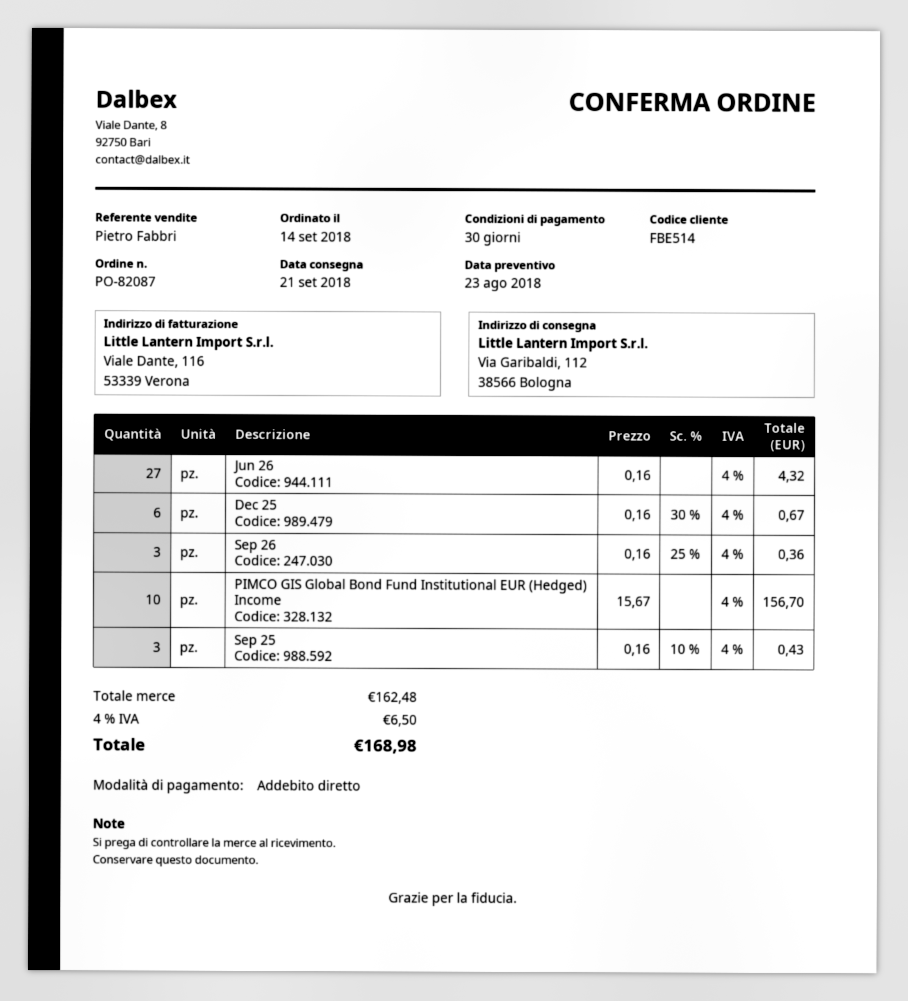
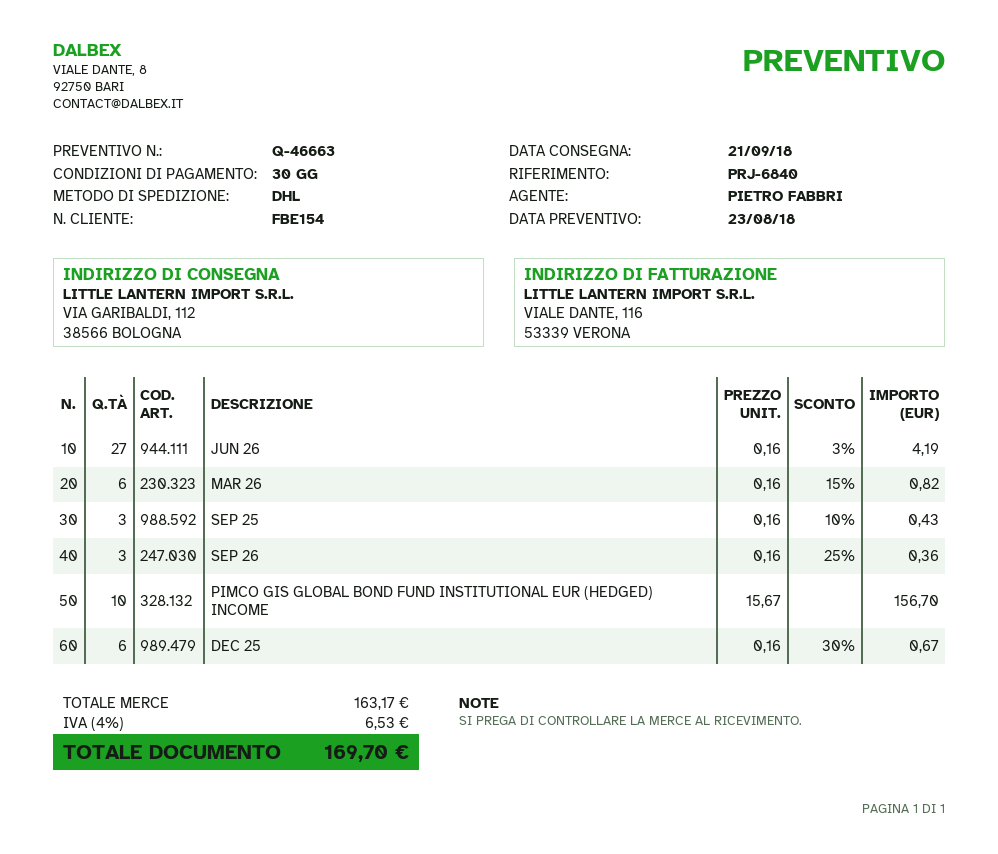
customer number: FBE514 -> FBE154
Jun 26: 27 x 0.16 = 4.32 -> 27 x 0.16 - 3% = 4.19
MAR 26: none -> 6 x 0.16 - 15% = 0.82
subtotal: 162.48 -> 163.17
tax: 4% = 6.50 -> 4% = 6.53
total: 168.98 -> 169.70

